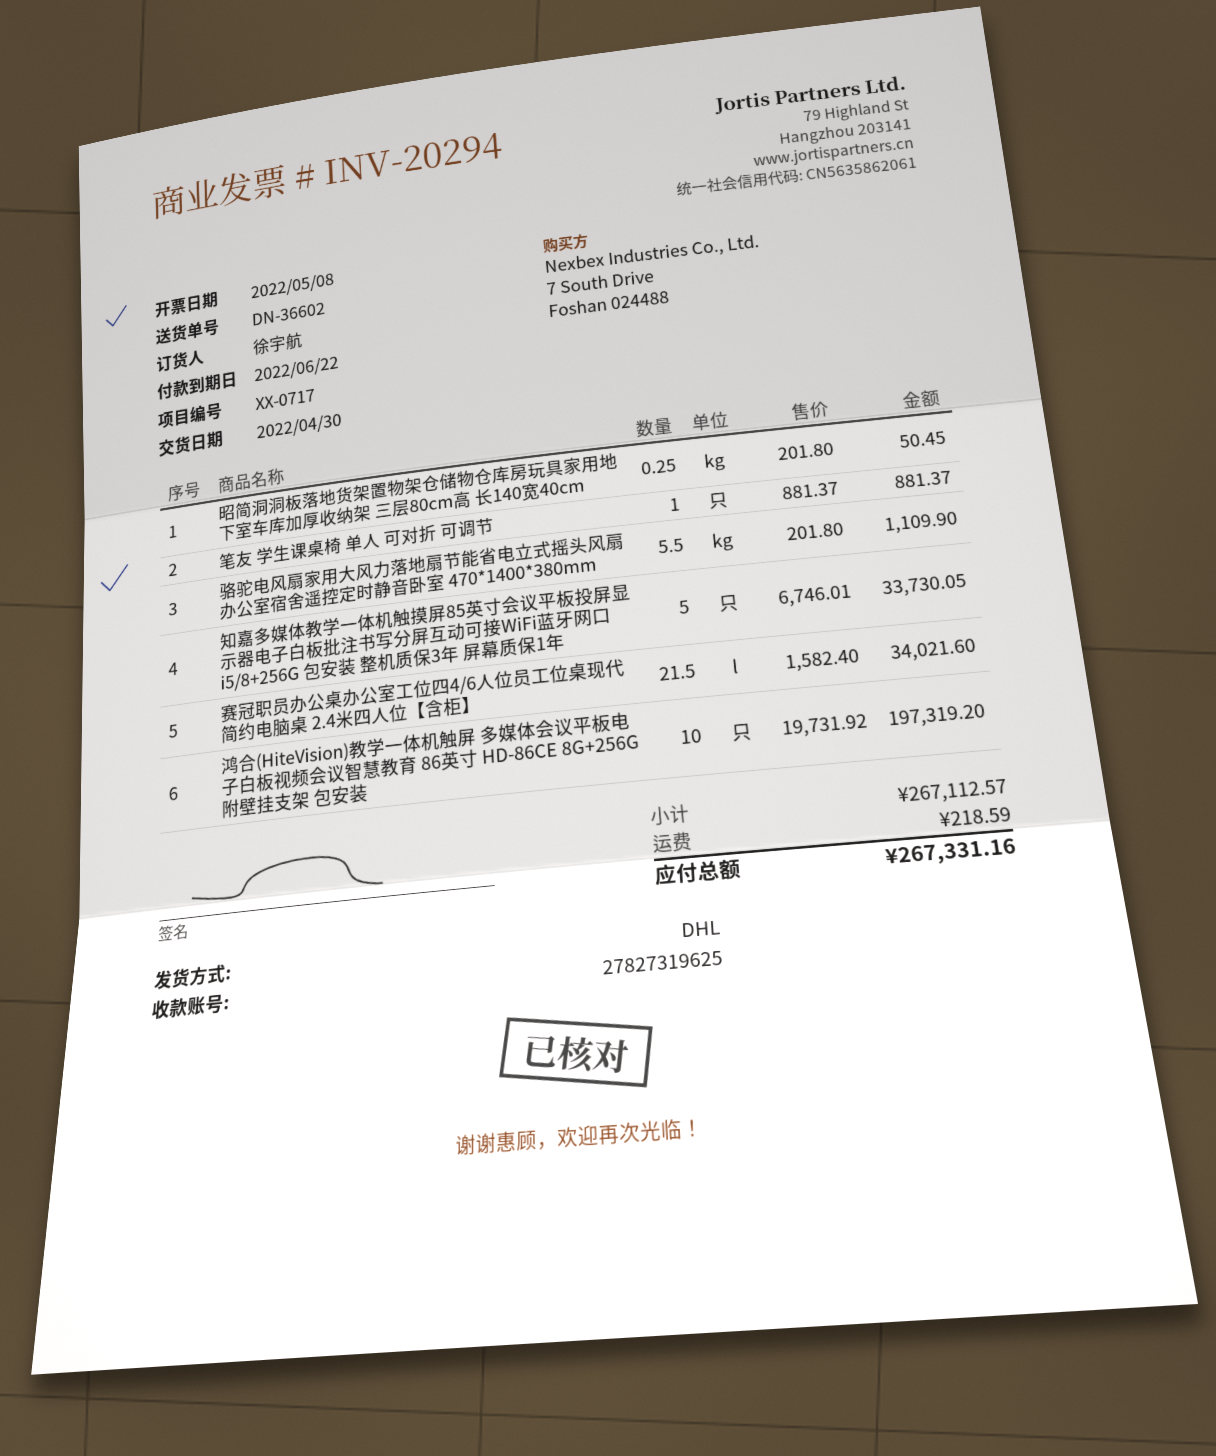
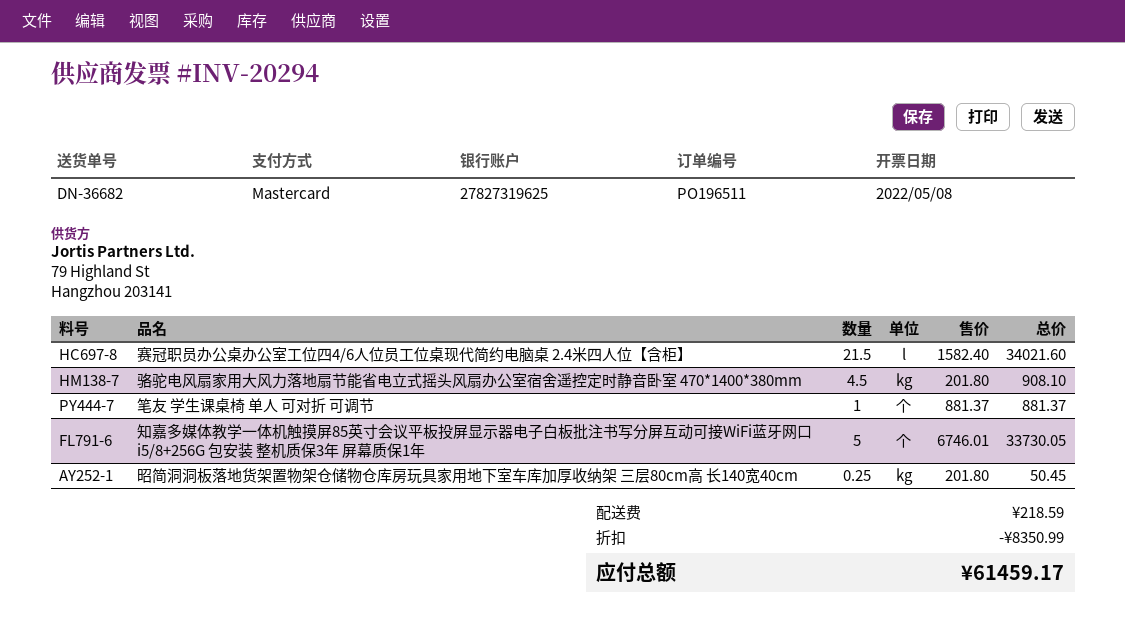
delivery note number: DN-36602 -> DN-36682
骆驼电风扇家用大风力落地扇节能省电立式摇头风扇办公室宿舍遥控定时静音卧室 470*1400*380mm: 5.5 x 201.80 = 1109.90 -> 4.5 x 201.80 = 908.10
鸿合(HiteVision)教学一体机触屏 多媒体会议平板电子白板视频会议智慧教育 86英寸 HD-86CE 8G+256G 附壁挂支架 包安装: 10 x 19731.92 = 197319.20 -> none
discount: none -> 8350.99
total: 267331.16 -> 61459.17

